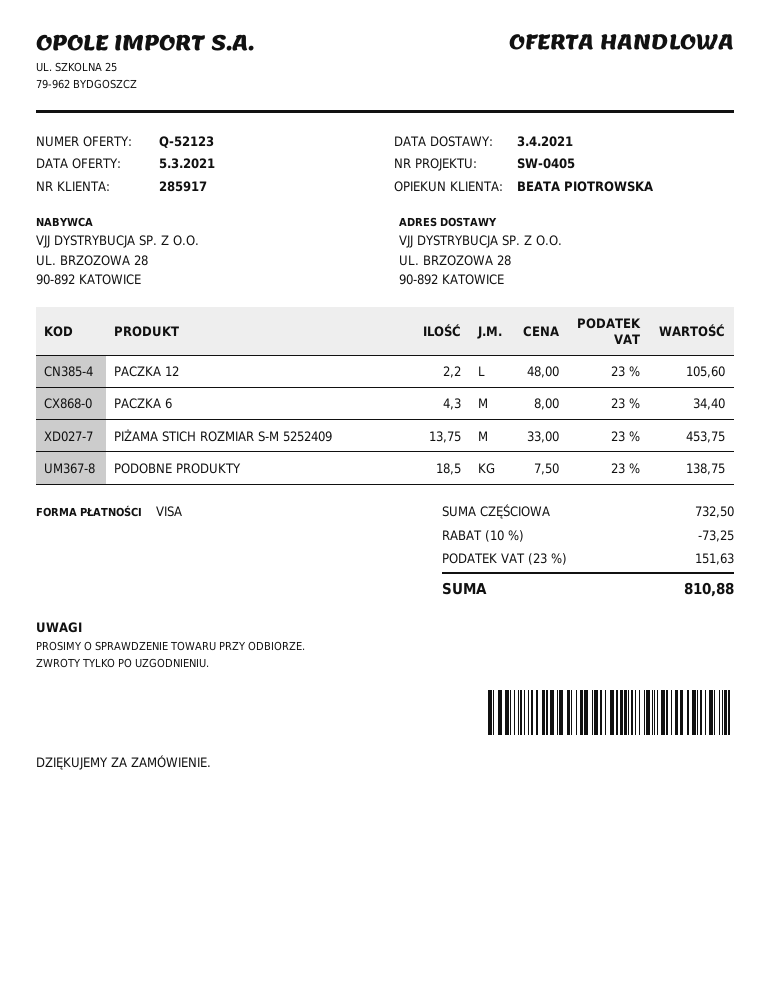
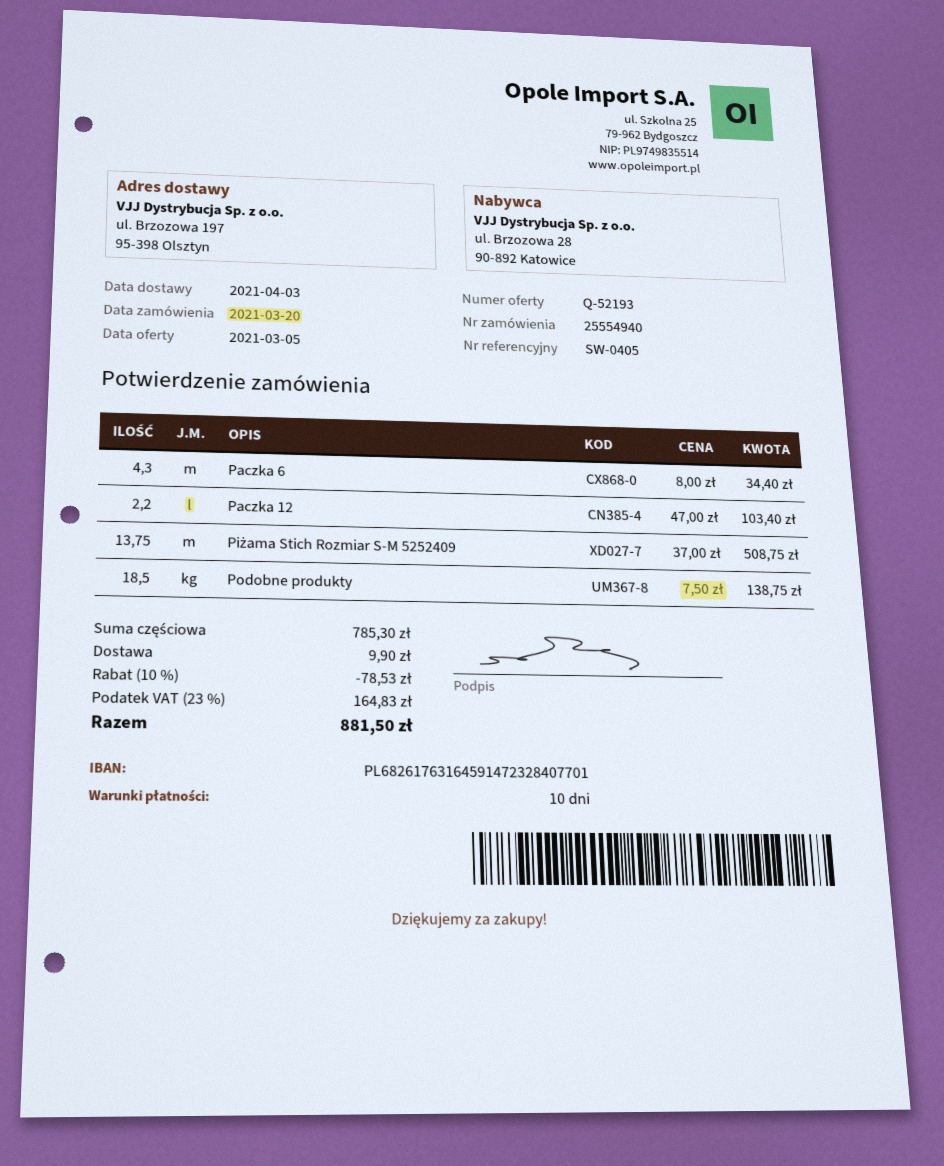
quote number: Q-52123 -> Q-52193
ship to: UL. BRZOZOWA 28, 90-892 KATOWICE -> ul. Brzozowa 197, 95-398 Olsztyn
PACZKA 12: 2.2 x 48.00 = 105.60 -> 2.2 x 47.00 = 103.40
PIŻAMA STICH ROZMIAR S-M 5252409: 13.75 x 33.00 = 453.75 -> 13.75 x 37.00 = 508.75
subtotal: 732.50 -> 785.30
discount: 10% = 73.25 -> 10% = 78.53
shipping: none -> 9.90
tax: 23% = 151.63 -> 23% = 164.83
total: 810.88 -> 881.50

